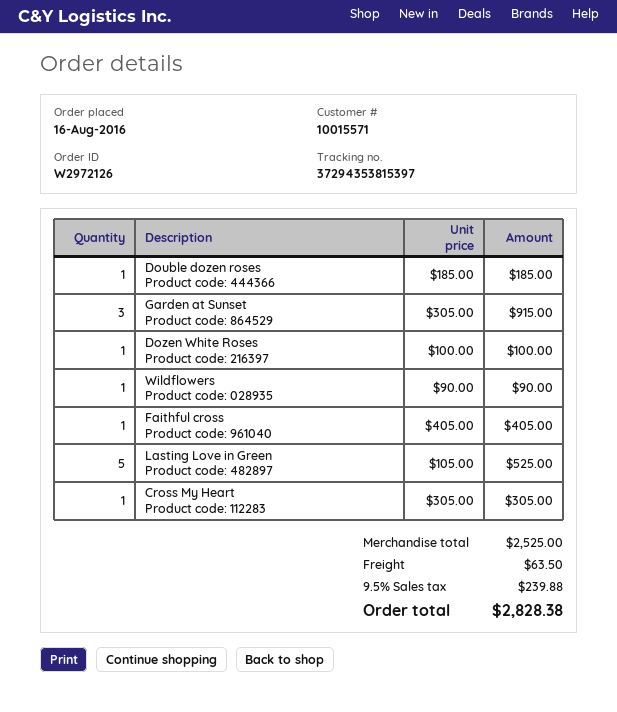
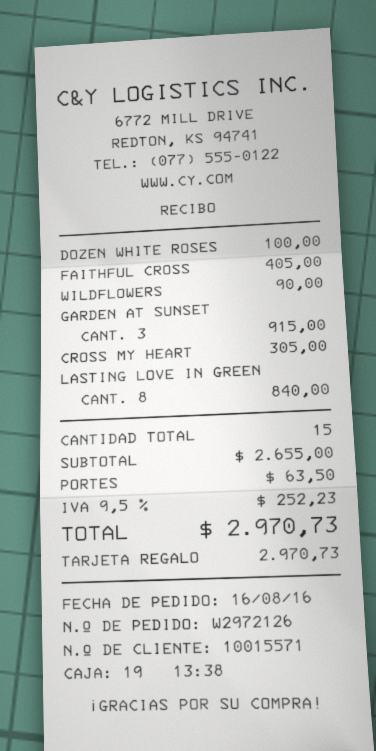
Double dozen roses: 1 for 185.00 -> none
Lasting Love in Green: 5 for 525.00 -> 8 for 840.00
subtotal: 2525.00 -> 2655.00
tax: 9.5% = 239.88 -> 9.5% = 252.23
total: 2828.38 -> 2970.73

